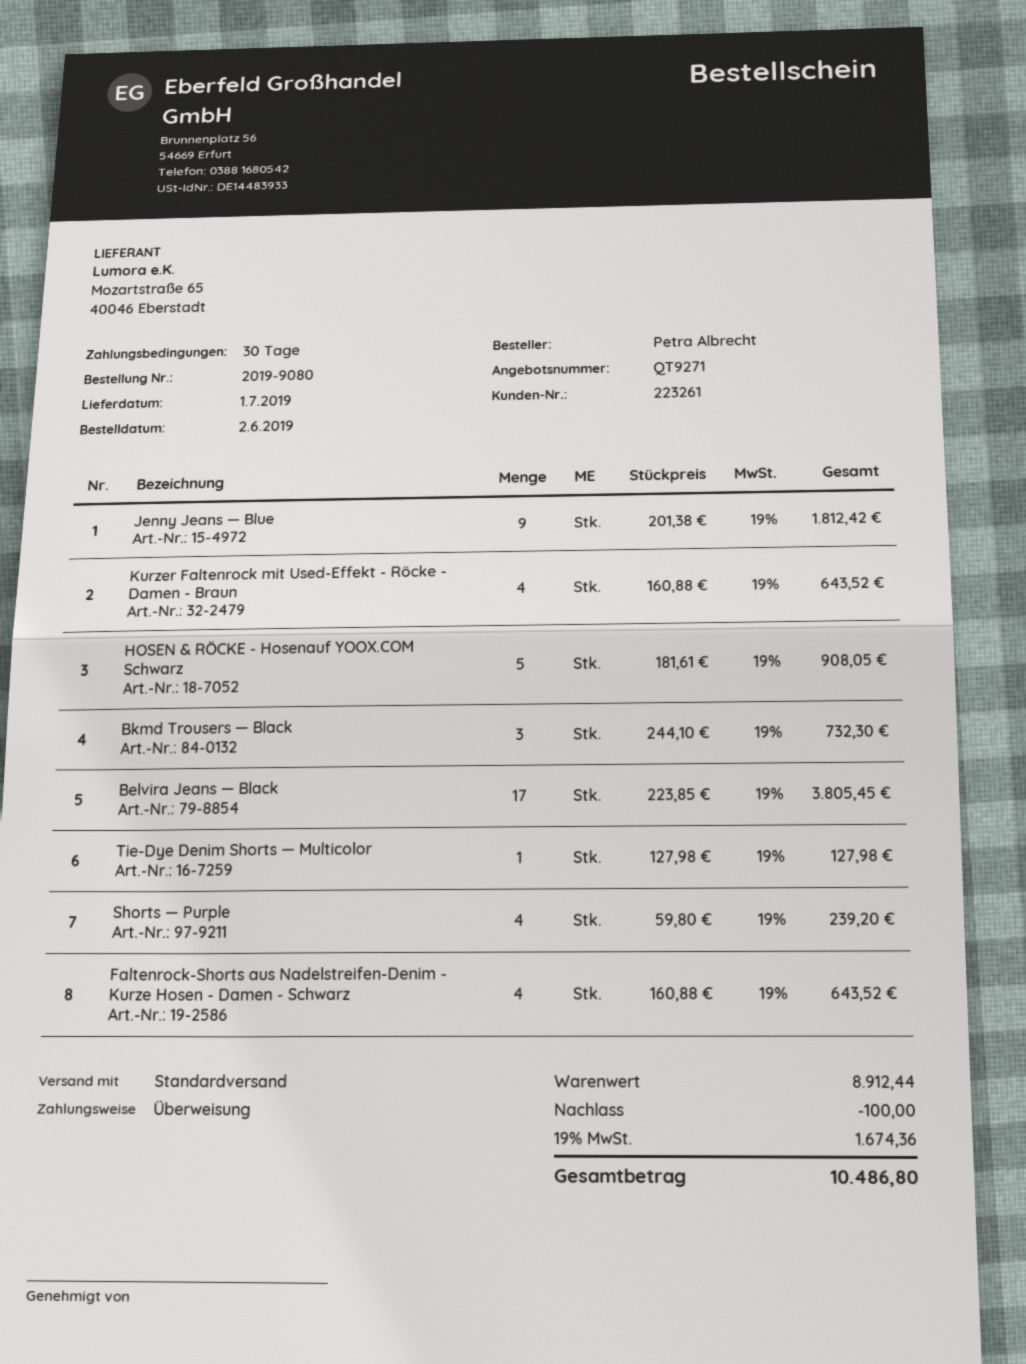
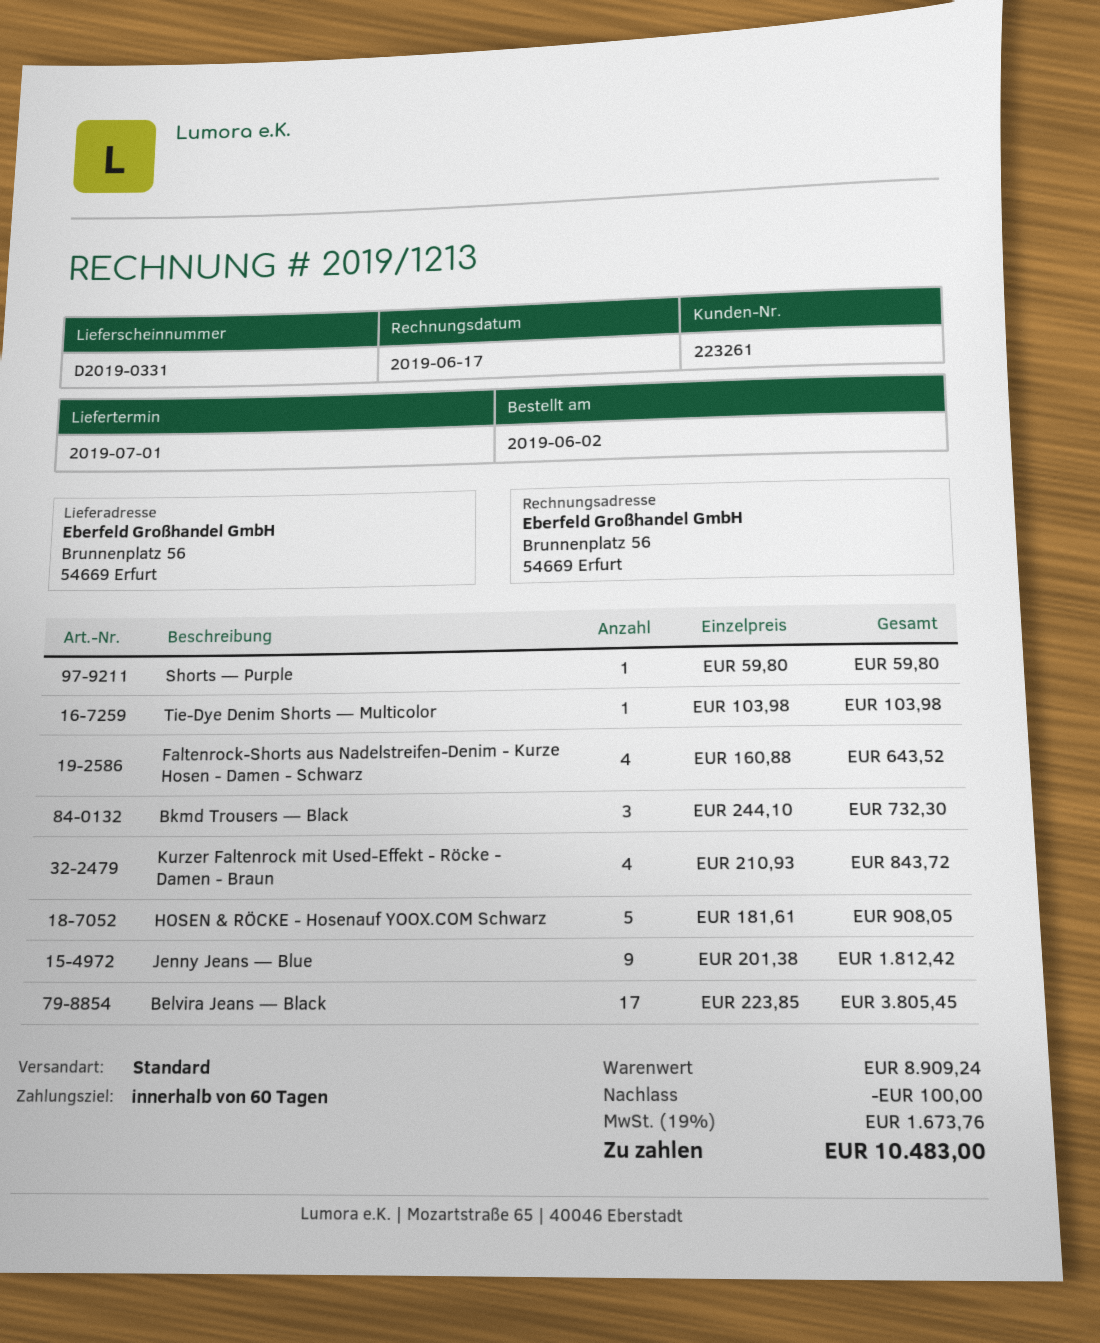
payment terms: 30 days -> 60 days
Kurzer Faltenrock mit Used-Effekt - Röcke - Damen - Braun: 4 x 160.88 = 643.52 -> 4 x 210.93 = 843.72
Tie-Dye Denim Shorts — Multicolor: 1 x 127.98 = 127.98 -> 1 x 103.98 = 103.98
Shorts — Purple: 4 x 59.80 = 239.20 -> 1 x 59.80 = 59.80
subtotal: 8912.44 -> 8909.24
tax: 19% = 1674.36 -> 19% = 1673.76
total: 10486.80 -> 10483.00

